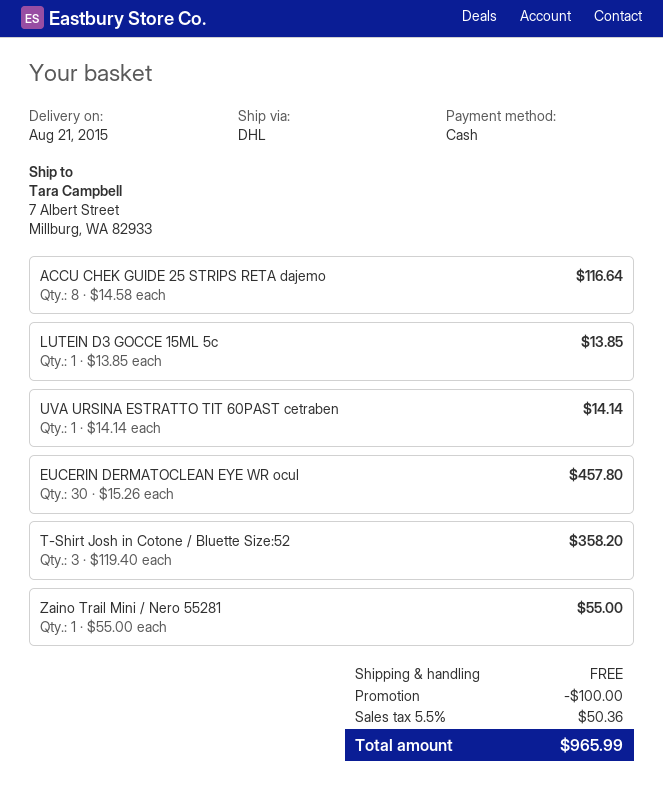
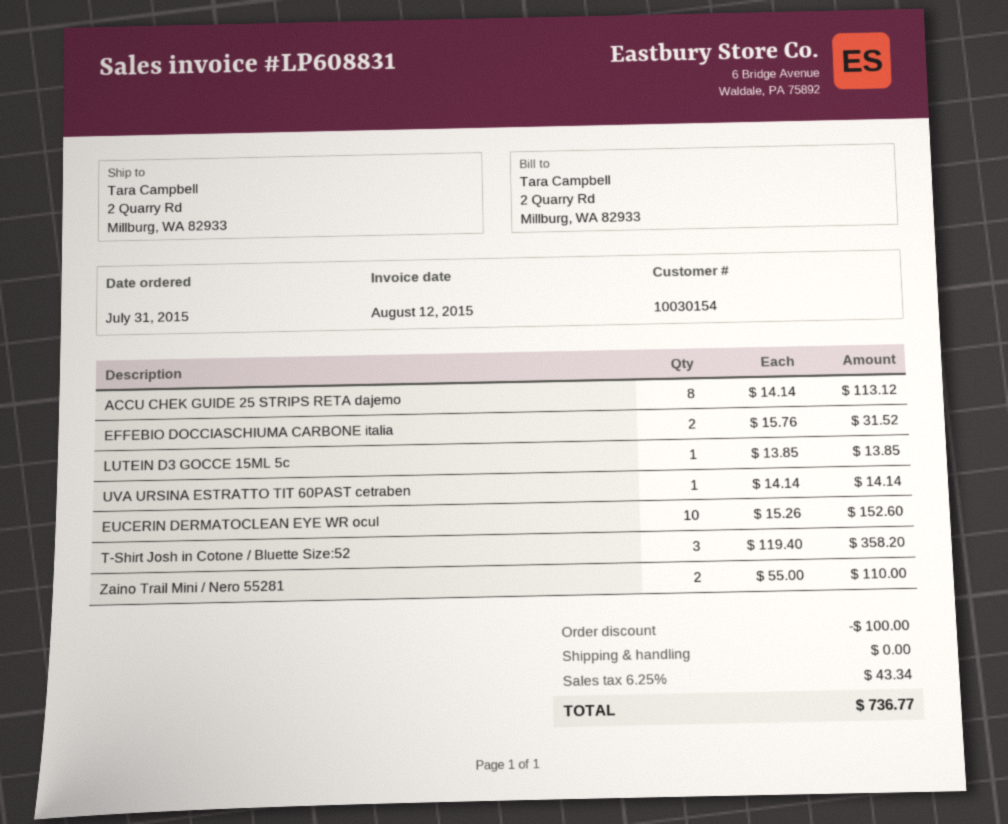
ship to: 7 Albert Street, Millburg, WA 82933 -> 2 Quarry Rd, Millburg, WA 82933
ACCU CHEK GUIDE 25 STRIPS RETA dajemo: 8 x 14.58 = 116.64 -> 8 x 14.14 = 113.12
EUCERIN DERMATOCLEAN EYE WR ocul: 30 x 15.26 = 457.80 -> 10 x 15.26 = 152.60
Zaino Trail Mini / Nero 55281: 1 x 55.00 = 55.00 -> 2 x 55.00 = 110.00
EFFEBIO DOCCIASCHIUMA CARBONE italia: none -> 2 x 15.76 = 31.52
tax: 5.5% = 50.36 -> 6.25% = 43.34
total: 965.99 -> 736.77

